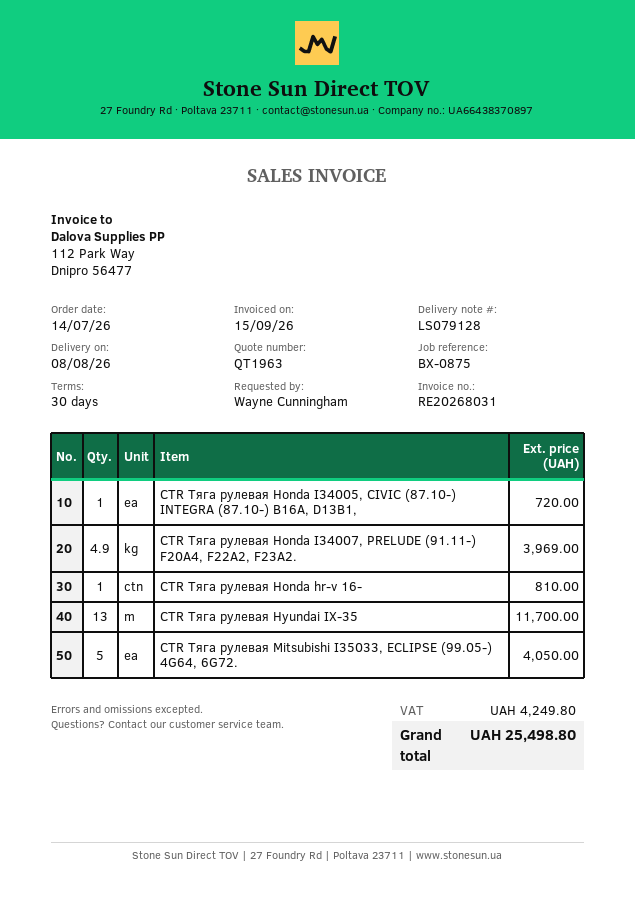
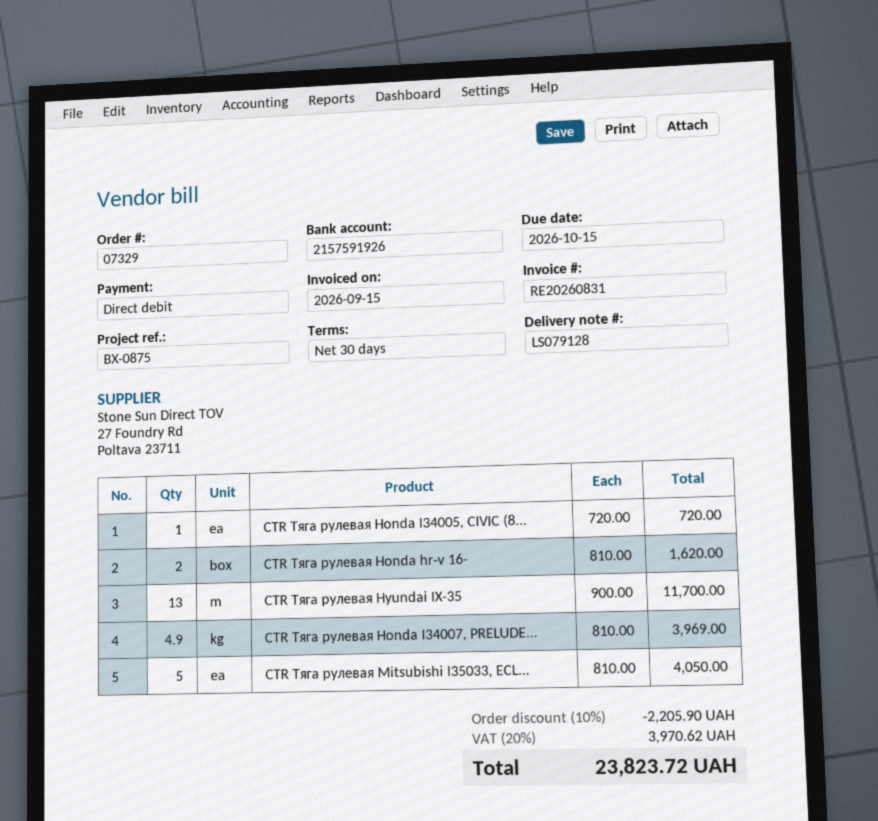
invoice number: RE20268031 -> RE20260831
CTR Тяга рулевая Honda hr-v 16-: 1 for 810.00 -> 2 for 1620.00
discount: none -> 10% = 2205.90
tax: 4249.80 -> 3970.62
total: 25498.80 -> 23823.72

